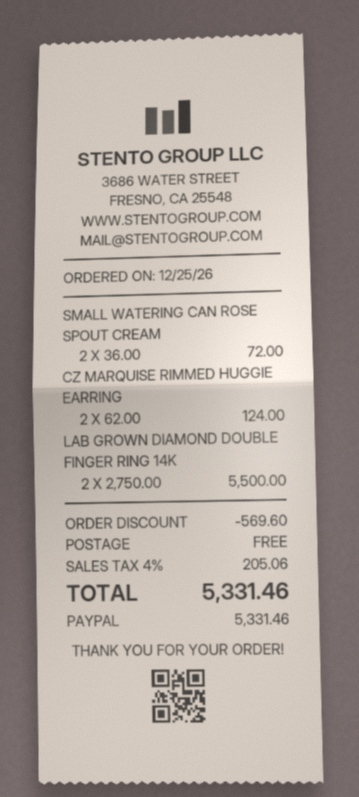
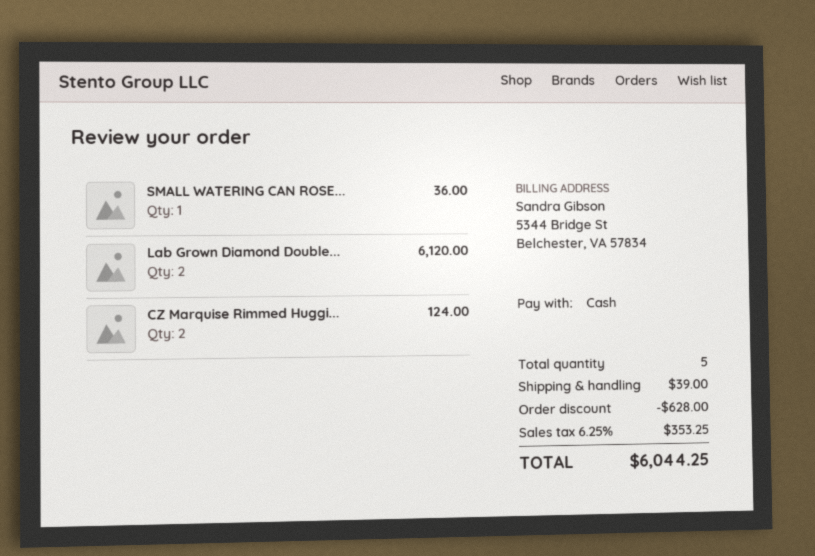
payment method: PayPal -> cash
SMALL WATERING CAN ROSE SPOUT CREAM: 2 for 72.00 -> 1 for 36.00
LAB GROWN DIAMOND DOUBLE FINGER RING 14K: 2 for 5500.00 -> 2 for 6120.00
discount: 569.60 -> 628.00
shipping: 0.00 -> 39.00
tax: 4% = 205.06 -> 6.25% = 353.25
total: 5331.46 -> 6044.25

